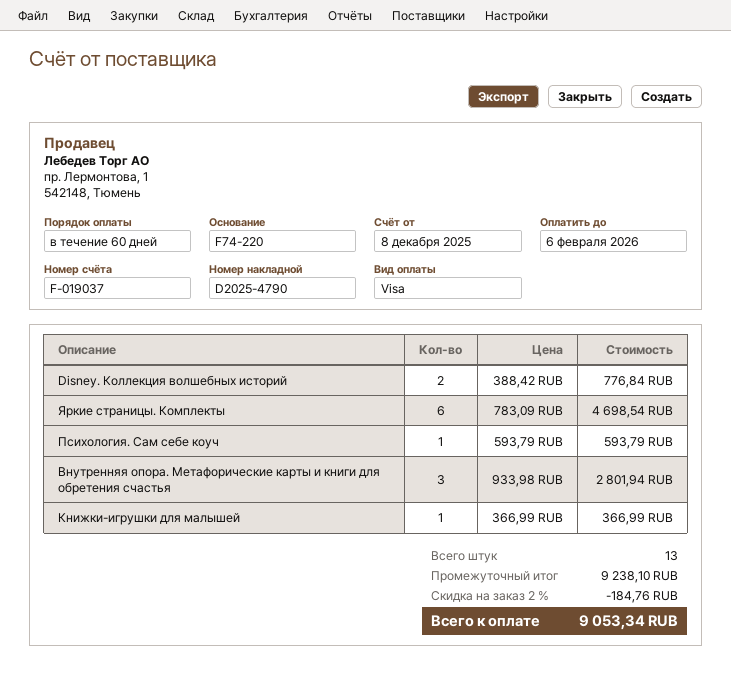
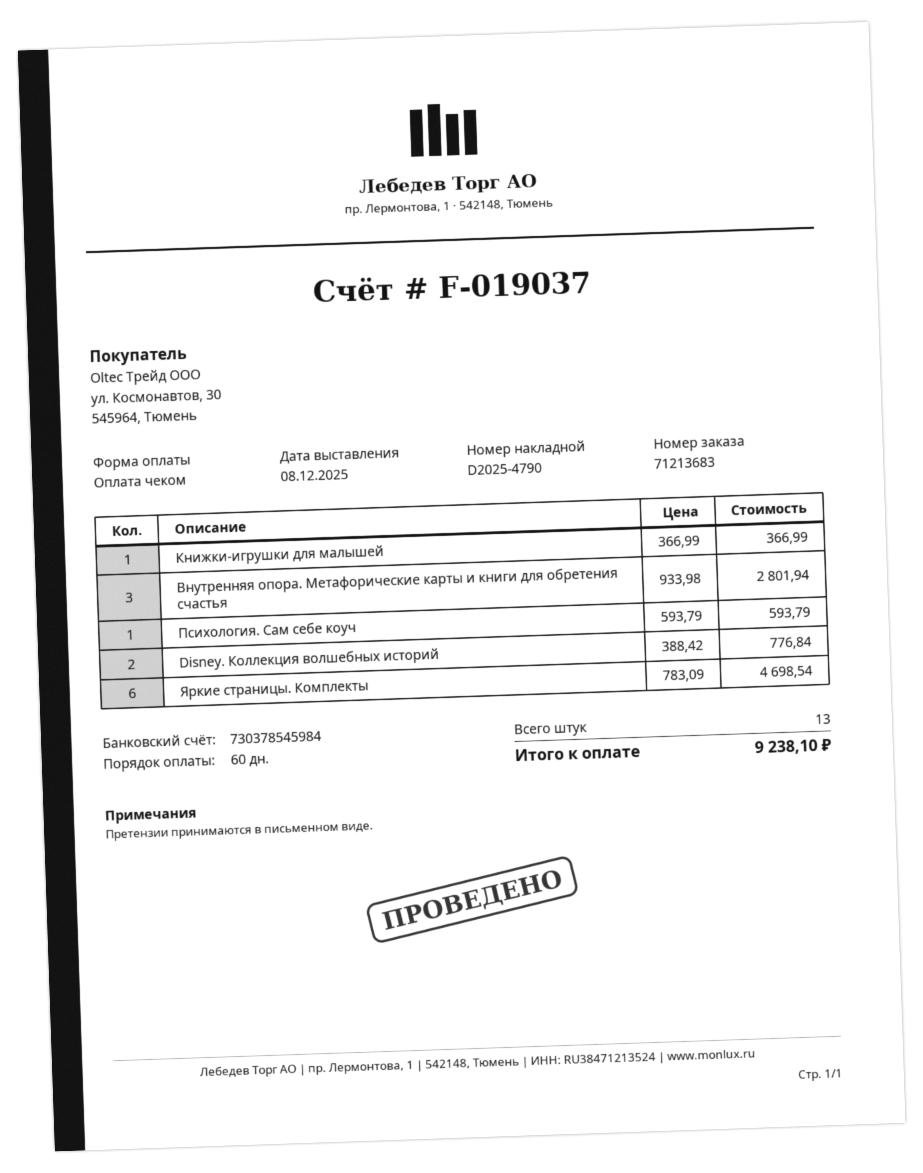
payment method: Visa -> cheque
discount: 2% = 184.76 -> none
total: 9053.34 -> 9238.10

